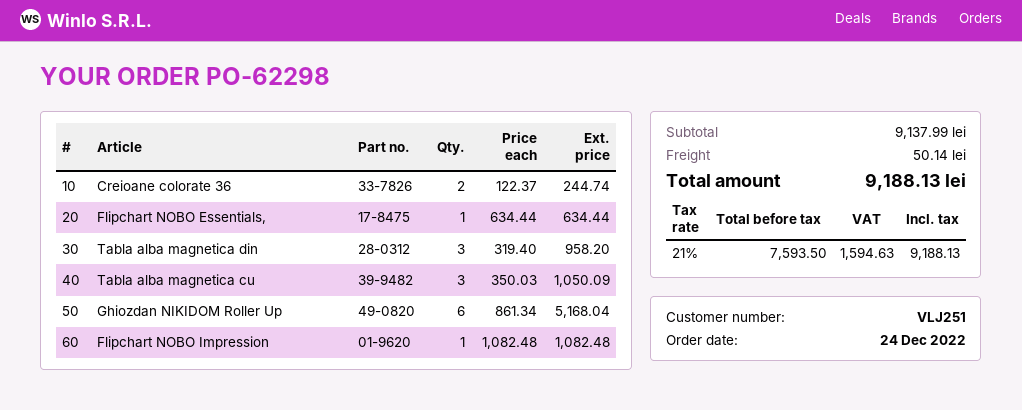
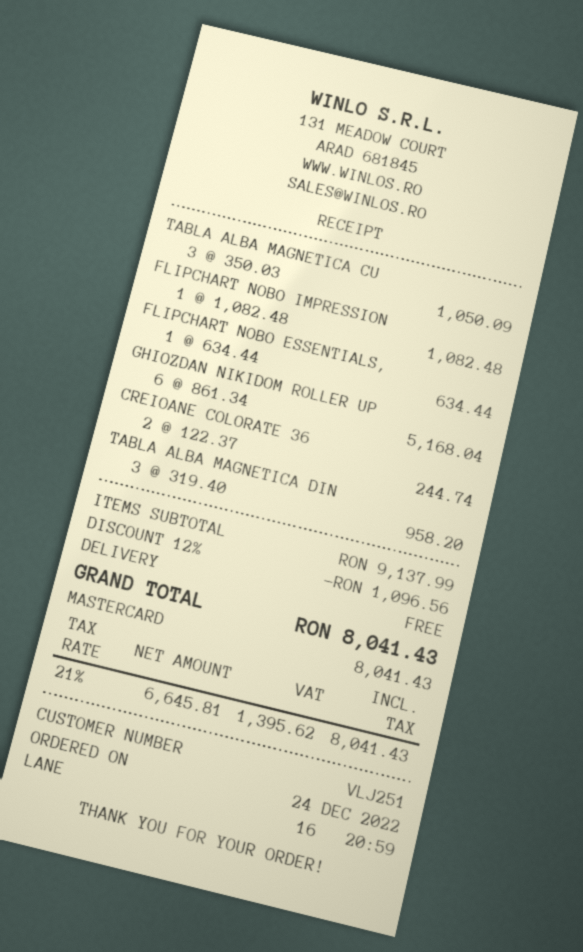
discount: none -> 12% = 1096.56
shipping: 50.14 -> 0.00
net: 7593.50 -> 6645.81
tax: 21% = 1594.63 -> 21% = 1395.62
total: 9188.13 -> 8041.43

